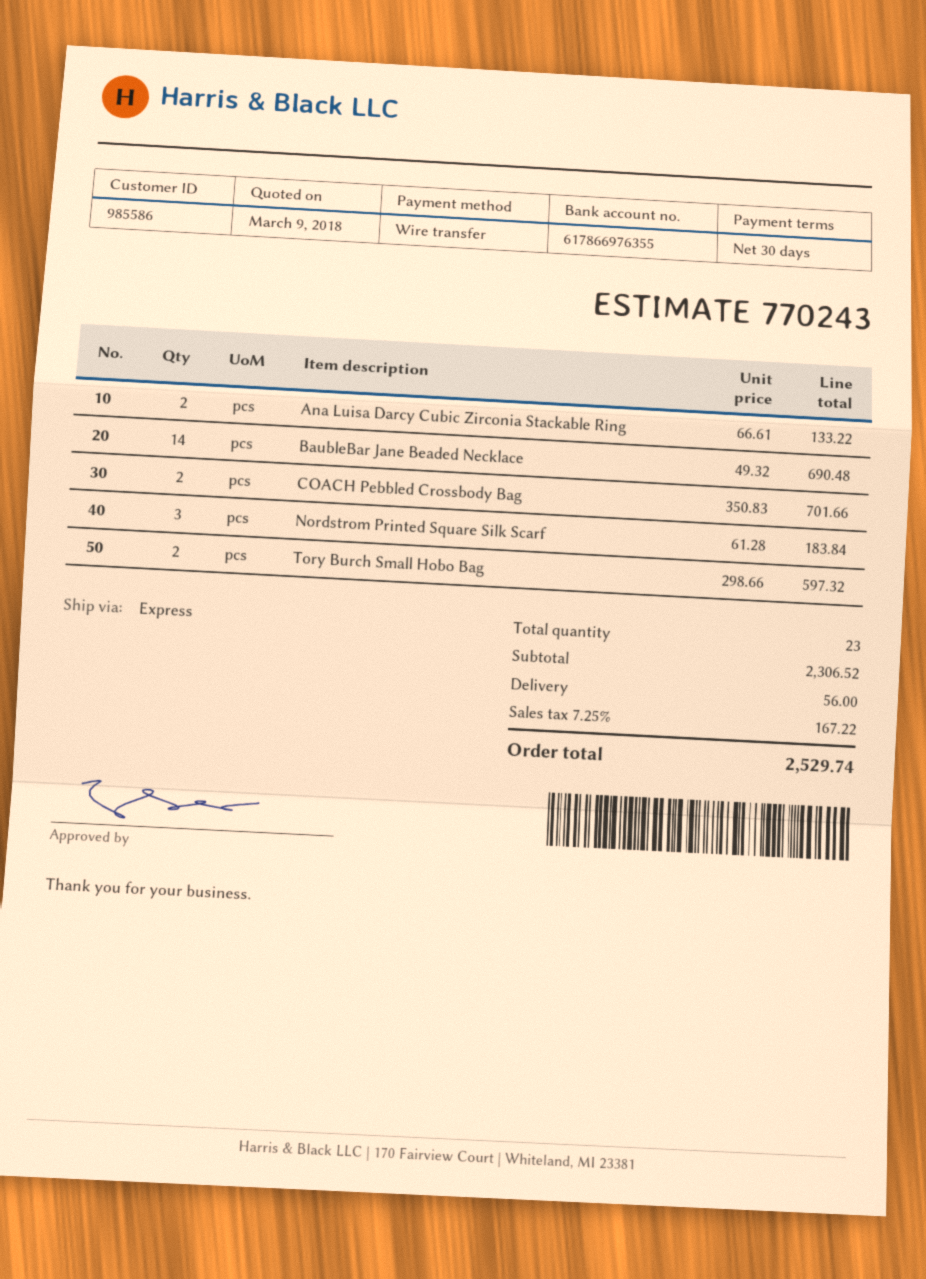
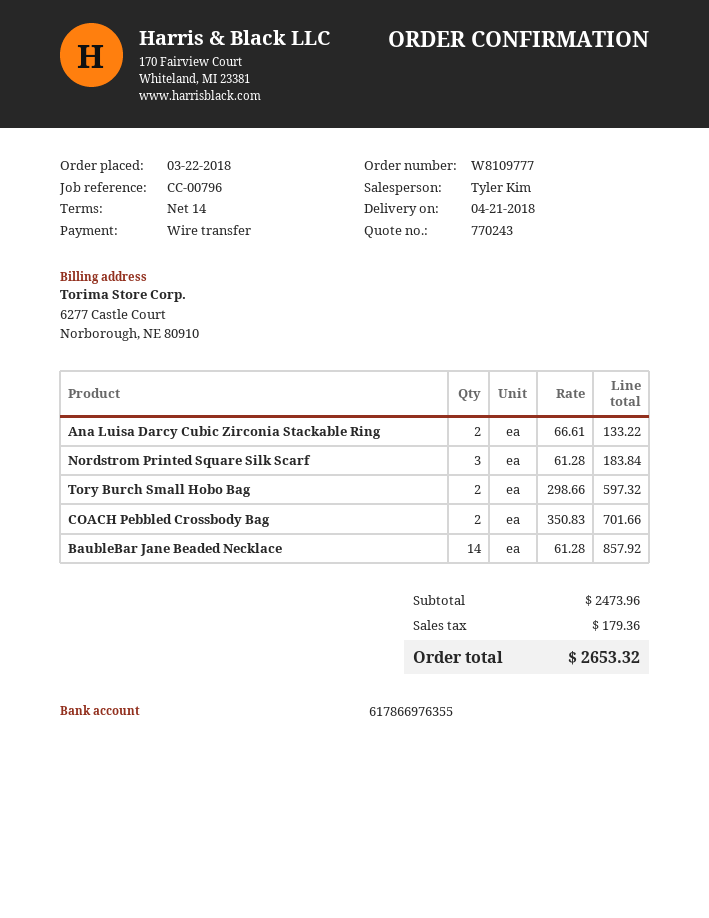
payment terms: 30 days -> 14 days
BaubleBar Jane Beaded Necklace: 14 x 49.32 = 690.48 -> 14 x 61.28 = 857.92
subtotal: 2306.52 -> 2473.96
shipping: 56.00 -> none
tax: 167.22 -> 179.36
total: 2529.74 -> 2653.32

